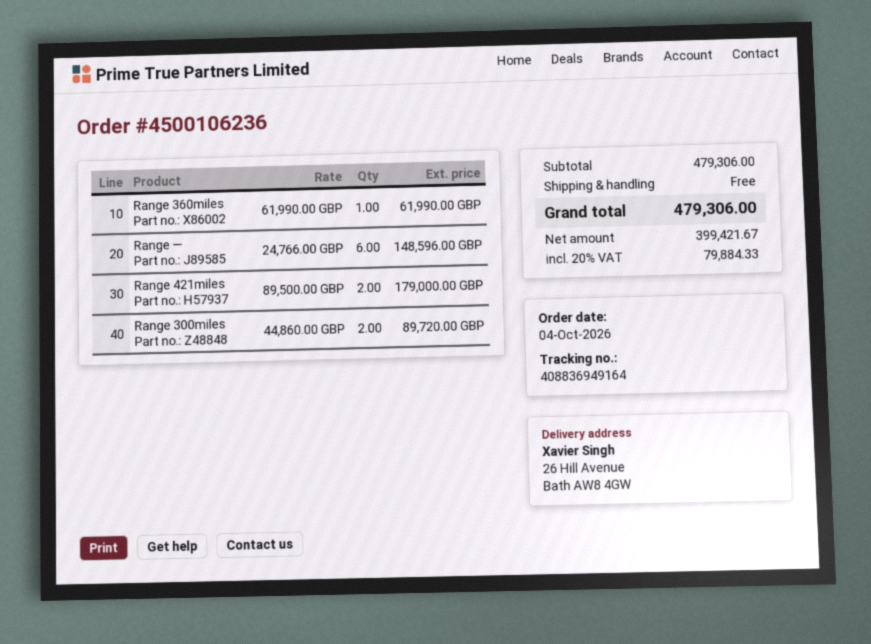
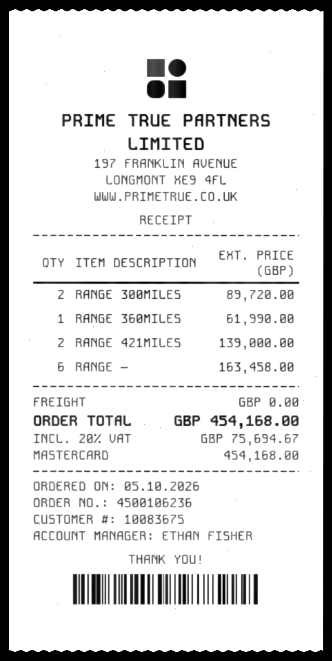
order date: 2026-10-04 -> 2026-10-05
Range —: 6 for 148596.00 -> 6 for 163458.00
Range 421miles: 2 for 179000.00 -> 2 for 139000.00
tax: 20% = 79884.33 -> 20% = 75694.67
total: 479306.00 -> 454168.00

